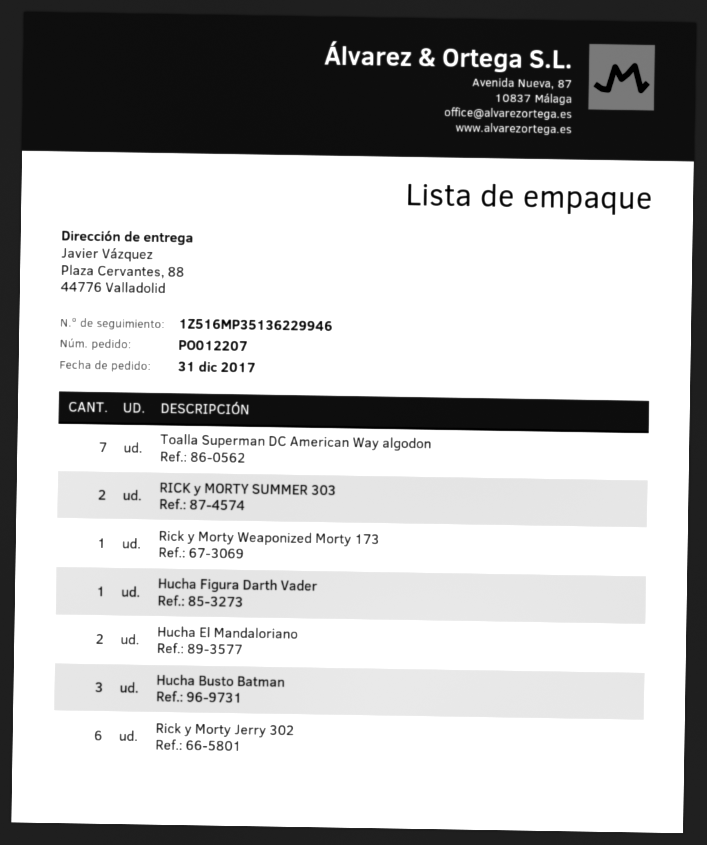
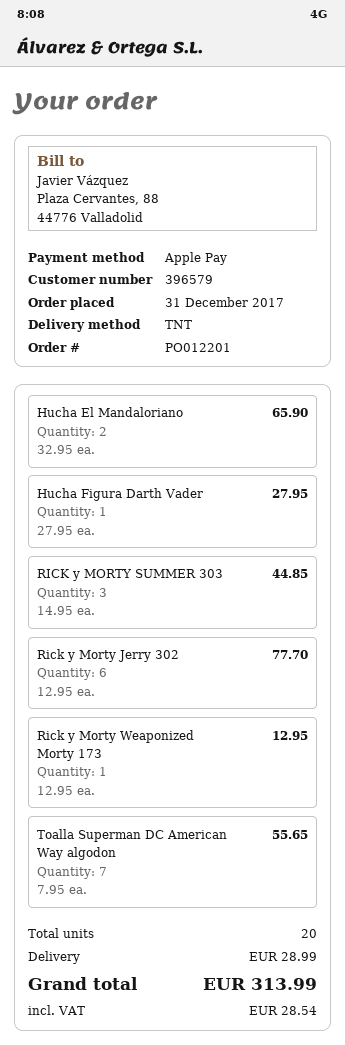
order number: PO012207 -> PO012201
RICK y MORTY SUMMER 303: 2 -> 3
Hucha Busto Batman: 3 -> none

